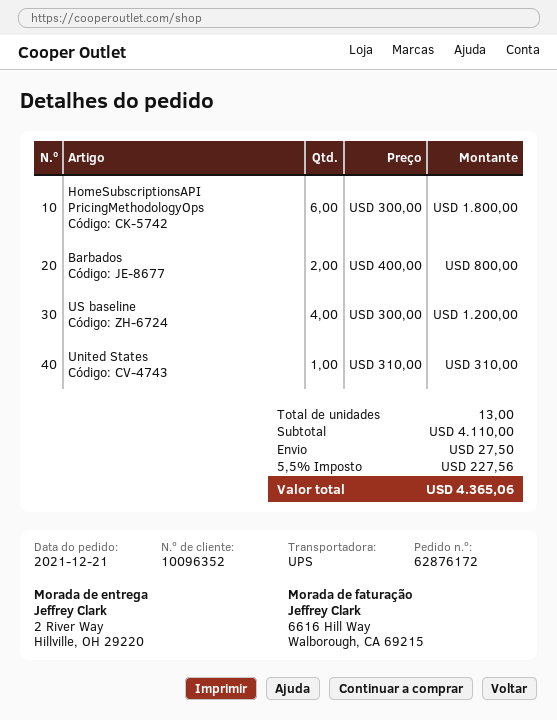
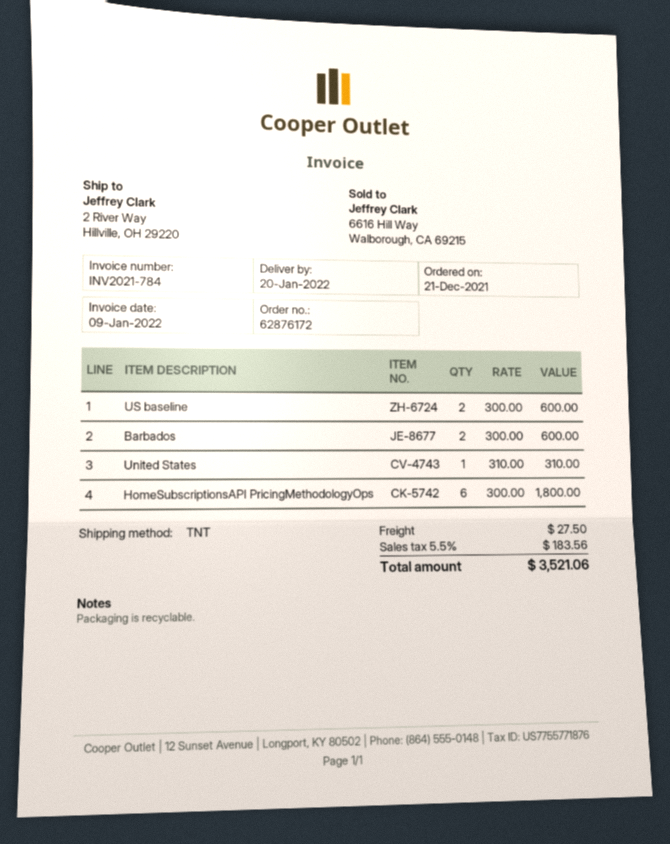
shipping method: UPS -> TNT
Barbados: 2 x 400.00 = 800.00 -> 2 x 300.00 = 600.00
US baseline: 4 x 300.00 = 1200.00 -> 2 x 300.00 = 600.00
tax: 5.5% = 227.56 -> 5.5% = 183.56
total: 4365.06 -> 3521.06

